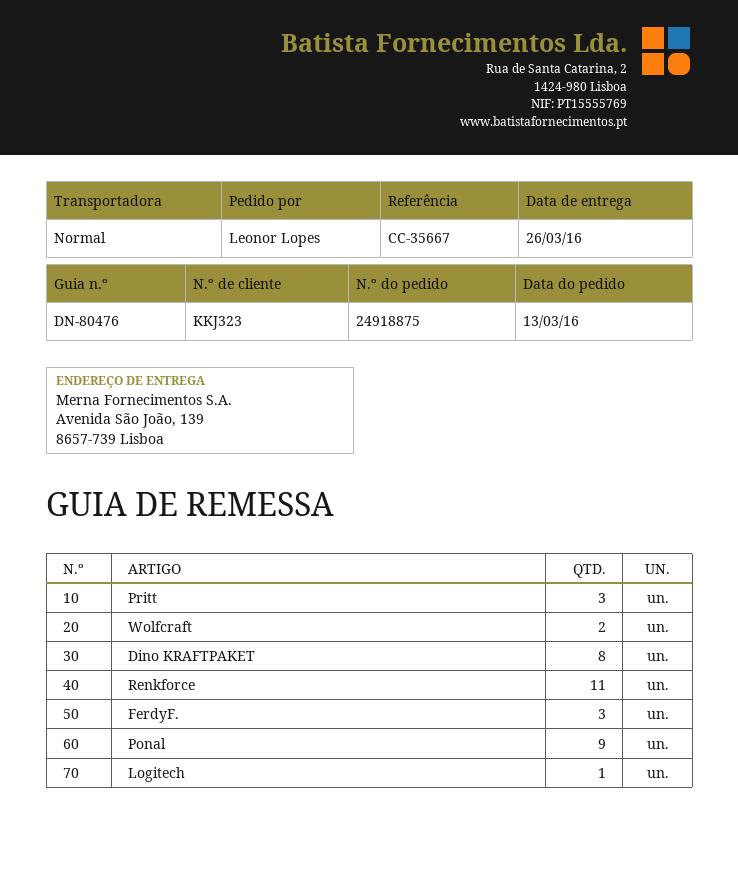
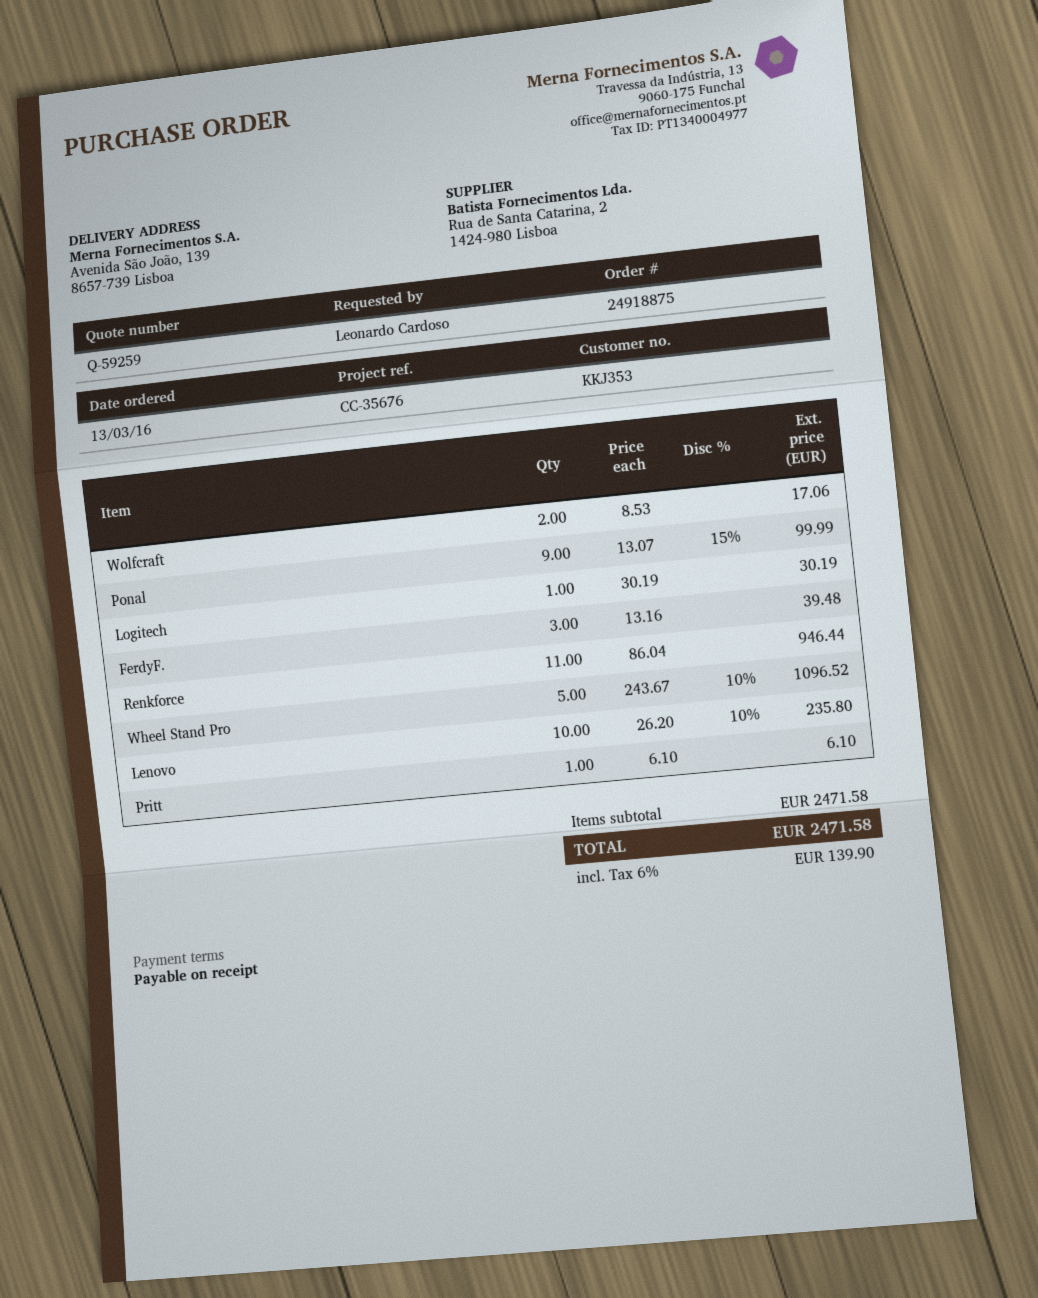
customer number: KKJ323 -> KKJ353
reference: CC-35667 -> CC-35676
ordered by: Leonor Lopes -> Leonardo Cardoso
Pritt: 3 -> 1
Dino KRAFTPAKET: 8 -> none
Wheel Stand Pro: none -> 5
Lenovo: none -> 10

